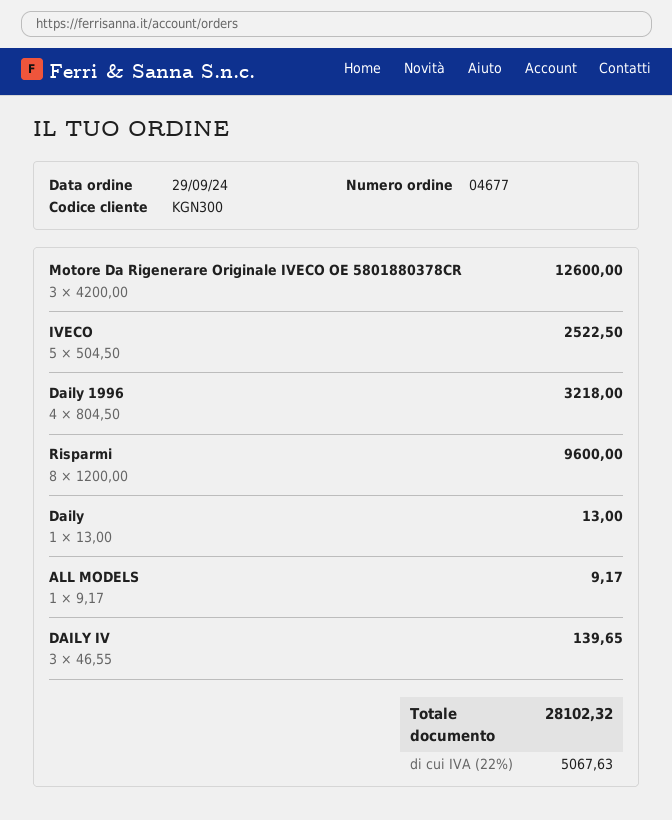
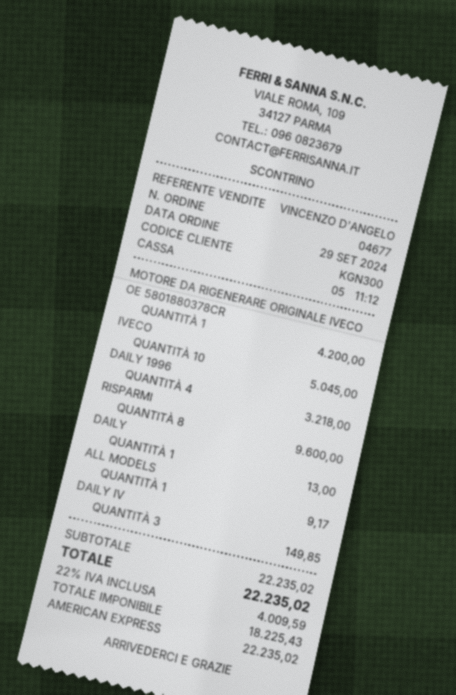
Motore Da Rigenerare Originale IVECO OE 5801880378CR: 3 for 12600.00 -> 1 for 4200.00
IVECO: 5 for 2522.50 -> 10 for 5045.00
DAILY IV: 3 for 139.65 -> 3 for 149.85
tax: 22% = 5067.63 -> 22% = 4009.59
total: 28102.32 -> 22235.02

